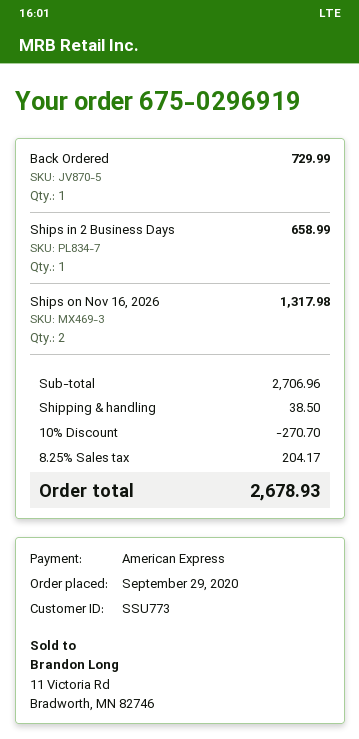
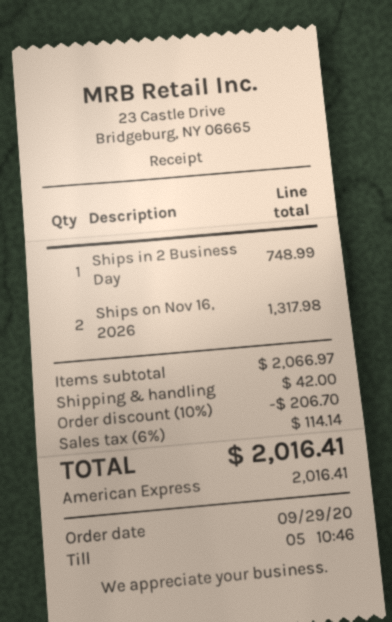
Back Ordered: 1 for 729.99 -> none
Ships in 2 Business Days: 1 for 658.99 -> 1 for 748.99
subtotal: 2706.96 -> 2066.97
discount: 10% = 270.70 -> 10% = 206.70
shipping: 38.50 -> 42.00
tax: 8.25% = 204.17 -> 6% = 114.14
total: 2678.93 -> 2016.41

